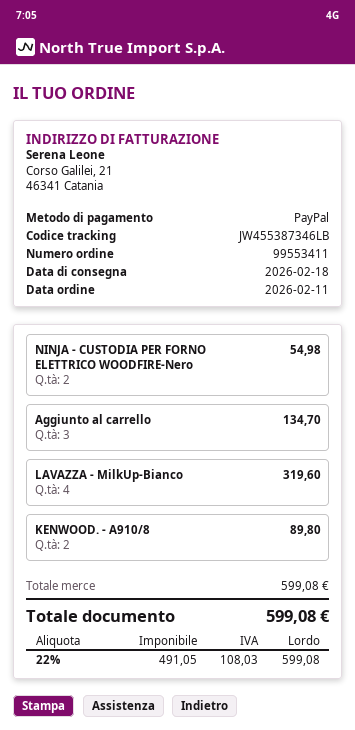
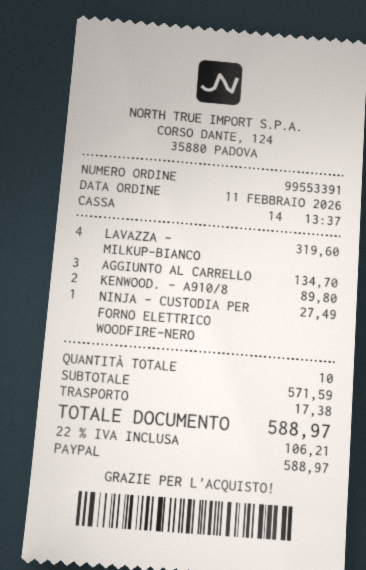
order number: 99553411 -> 99553391
NINJA - CUSTODIA PER FORNO ELETTRICO WOODFIRE-Nero: 2 for 54.98 -> 1 for 27.49
subtotal: 599.08 -> 571.59
shipping: none -> 17.38
tax: 22% = 108.03 -> 22% = 106.21
total: 599.08 -> 588.97

